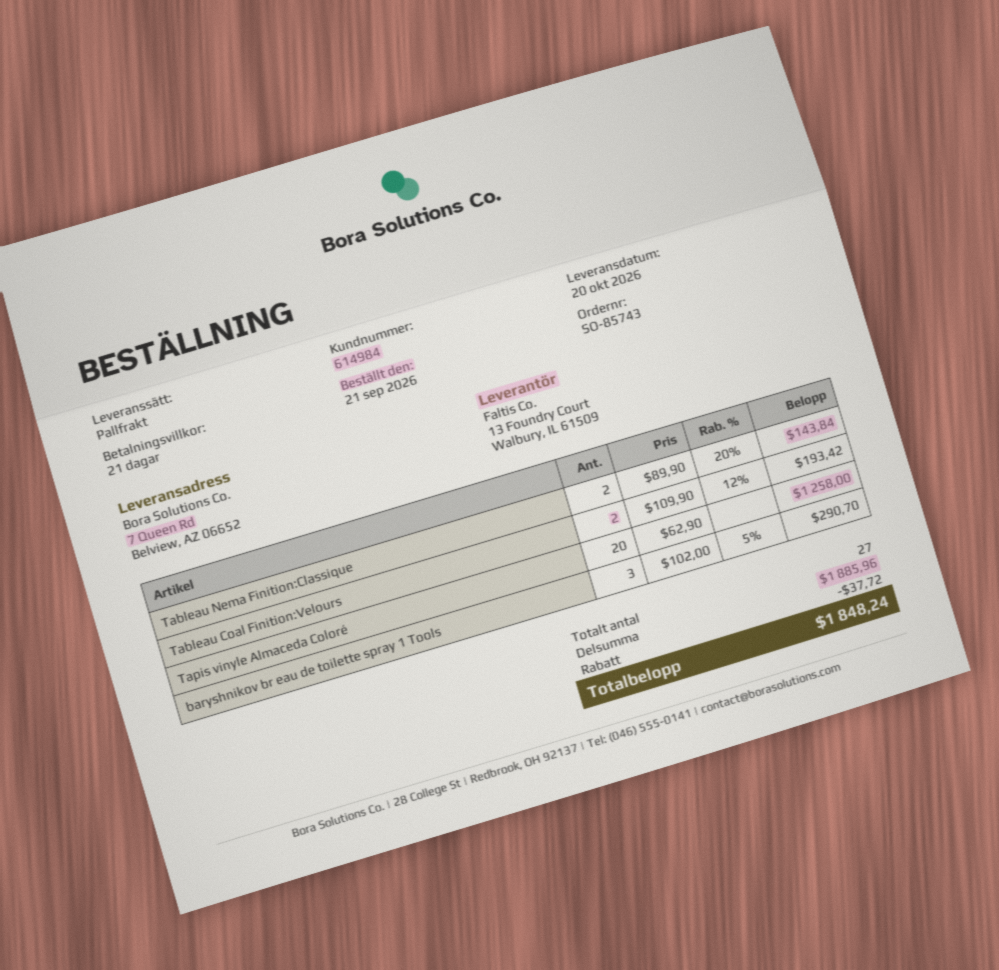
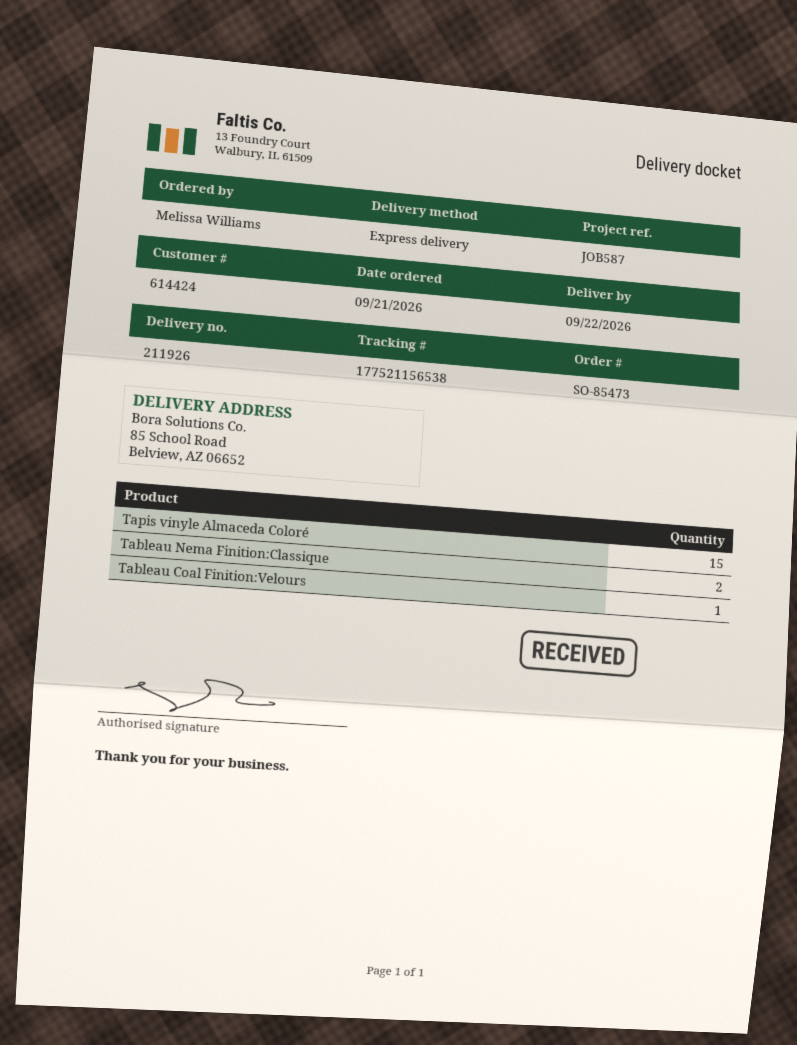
order number: SO-85743 -> SO-85473
delivery date: 2026-10-20 -> 2026-09-22
customer number: 614984 -> 614424
shipping method: pallet freight -> express
ship to: 7 Queen Rd, Belview, AZ 06652 -> 85 School Road, Belview, AZ 06652
Tableau Coal Finition:Velours: 2 -> 1
Tapis vinyle Almaceda Coloré: 20 -> 15
baryshnikov br eau de toilette spray 1 Tools: 3 -> none

